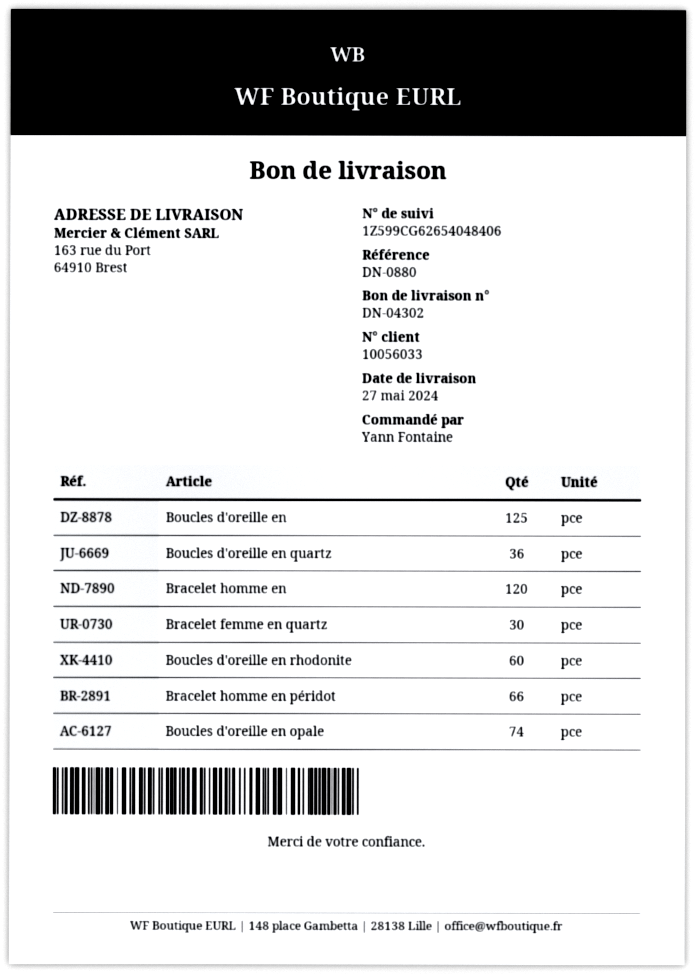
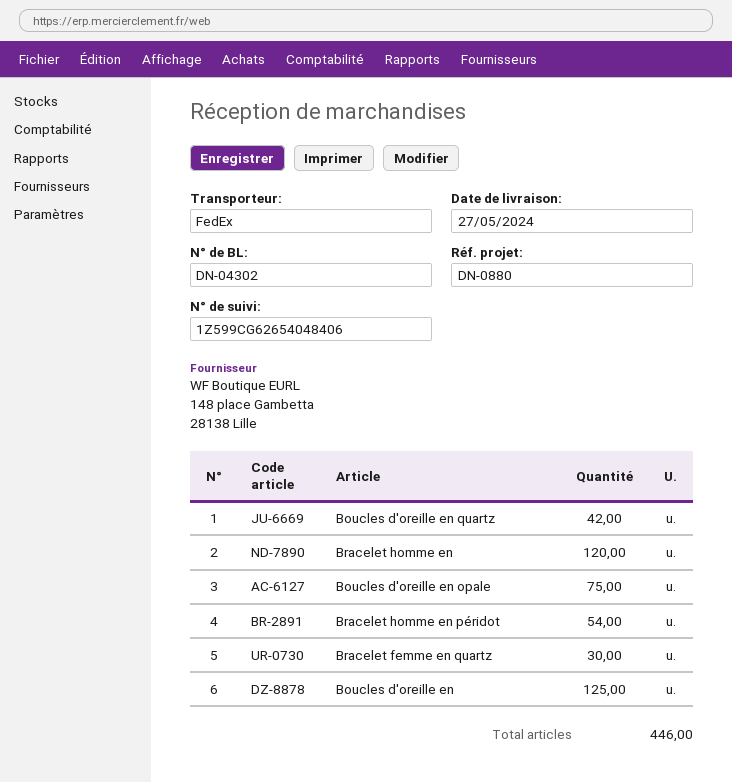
Boucles d'oreille en quartz: 36 -> 42
Boucles d'oreille en rhodonite: 60 -> none
Bracelet homme en péridot: 66 -> 54
Boucles d'oreille en opale: 74 -> 75

